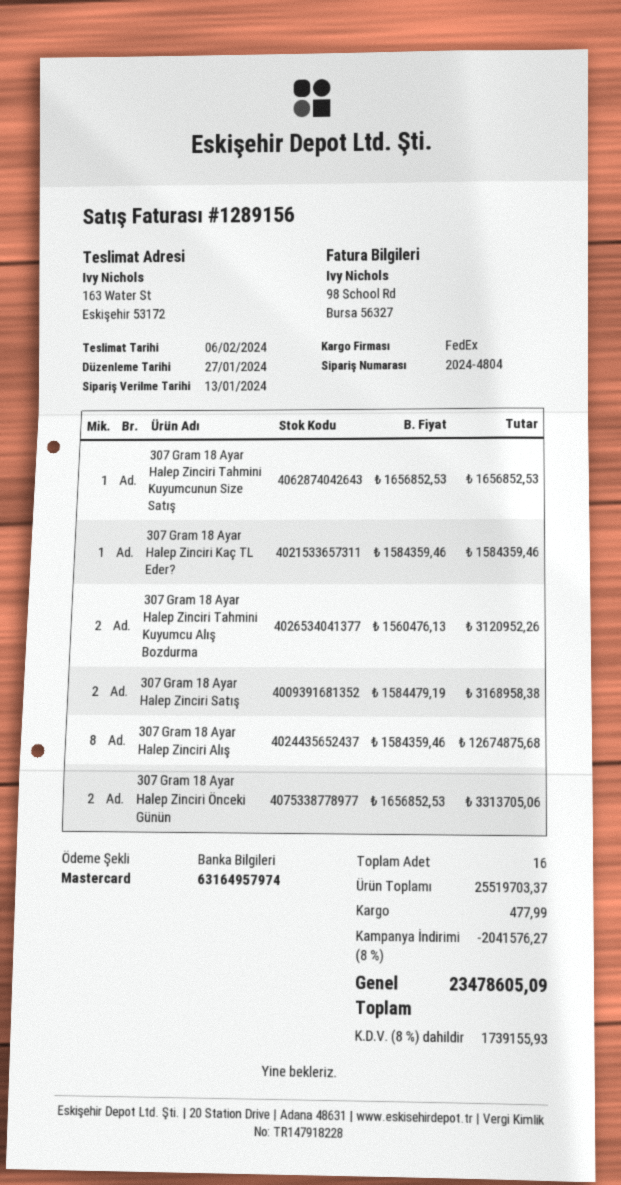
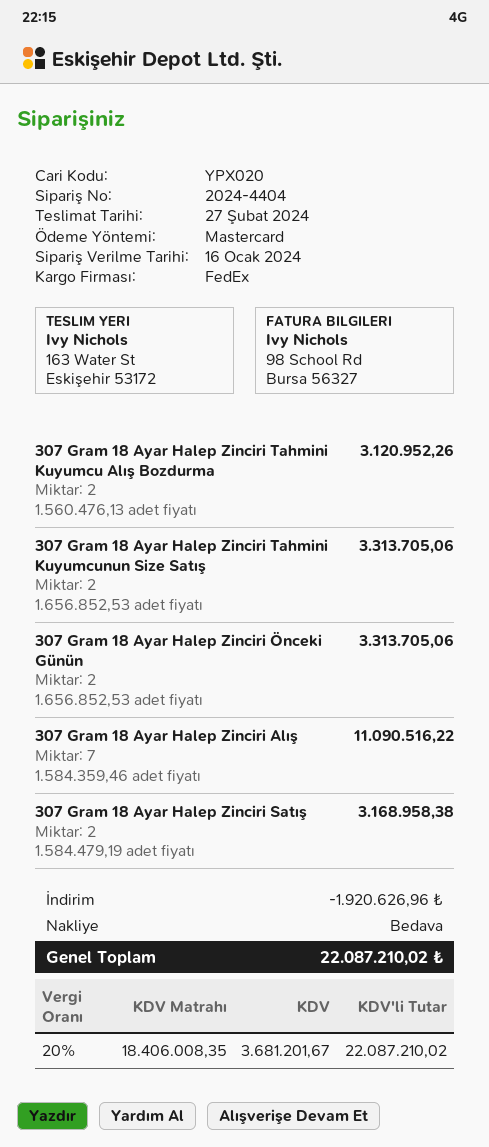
order number: 2024-4804 -> 2024-4404
order date: 2024-01-13 -> 2024-01-16
delivery date: 2024-02-06 -> 2024-02-27
307 Gram 18 Ayar Halep Zinciri Tahmini Kuyumcunun Size Satış: 1 x 1656852.53 = 1656852.53 -> 2 x 1656852.53 = 3313705.06
307 Gram 18 Ayar Halep Zinciri Kaç TL Eder?: 1 x 1584359.46 = 1584359.46 -> none
307 Gram 18 Ayar Halep Zinciri Alış: 8 x 1584359.46 = 12674875.68 -> 7 x 1584359.46 = 11090516.22
discount: 2041576.27 -> 1920626.96
shipping: 477.99 -> 0.00
tax: 8% = 1739155.93 -> 20% = 3681201.67
total: 23478605.09 -> 22087210.02

